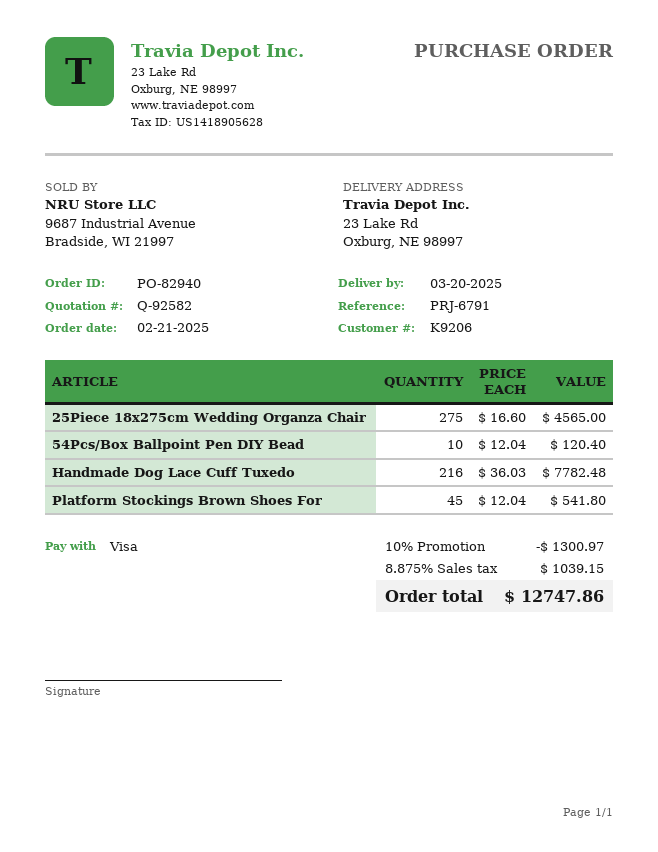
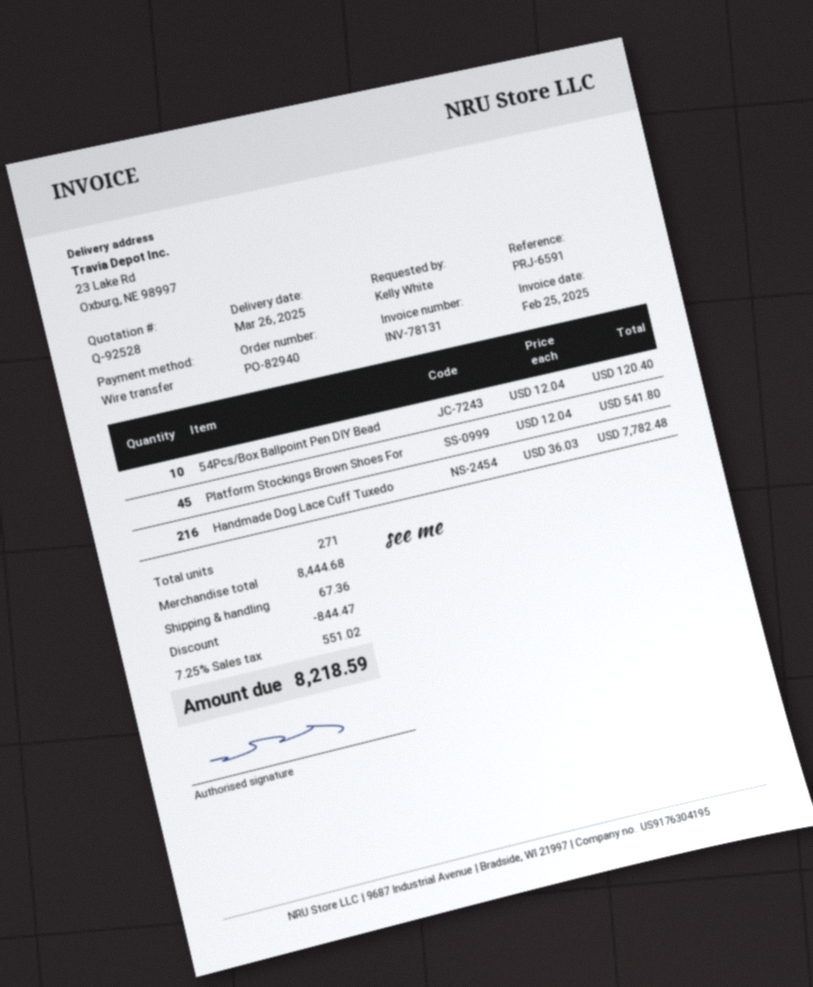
quote number: Q-92582 -> Q-92528
delivery date: 2025-03-20 -> 2025-03-26
reference: PRJ-6791 -> PRJ-6591
payment method: Visa -> bank transfer
25Piece 18x275cm Wedding Organza Chair: 275 x 16.60 = 4565.00 -> none
discount: 1300.97 -> 844.47
shipping: none -> 67.36
tax: 8.875% = 1039.15 -> 7.25% = 551.02
total: 12747.86 -> 8218.59

